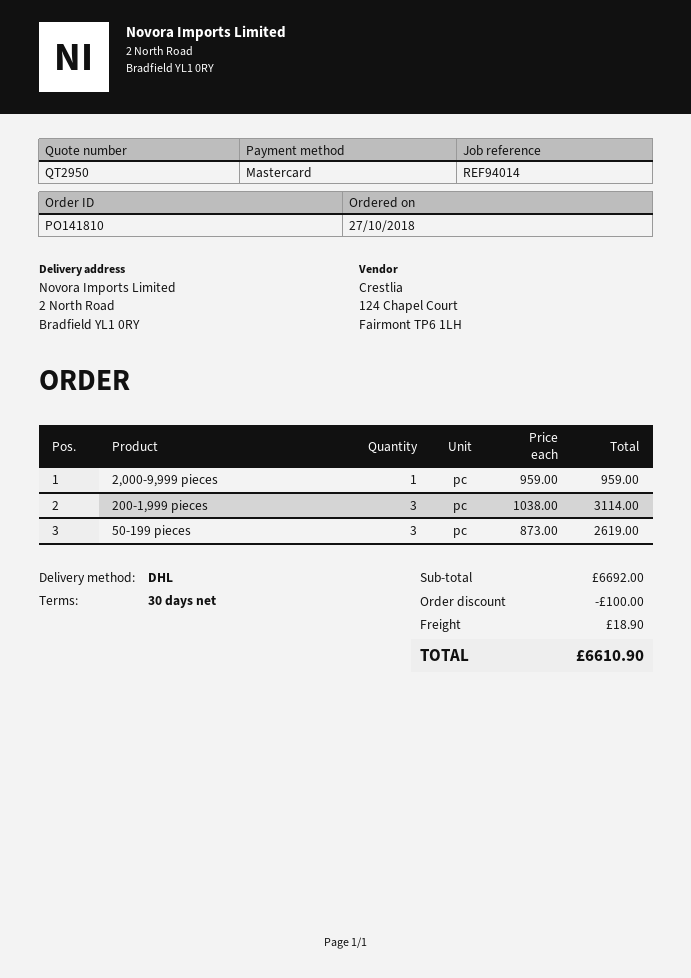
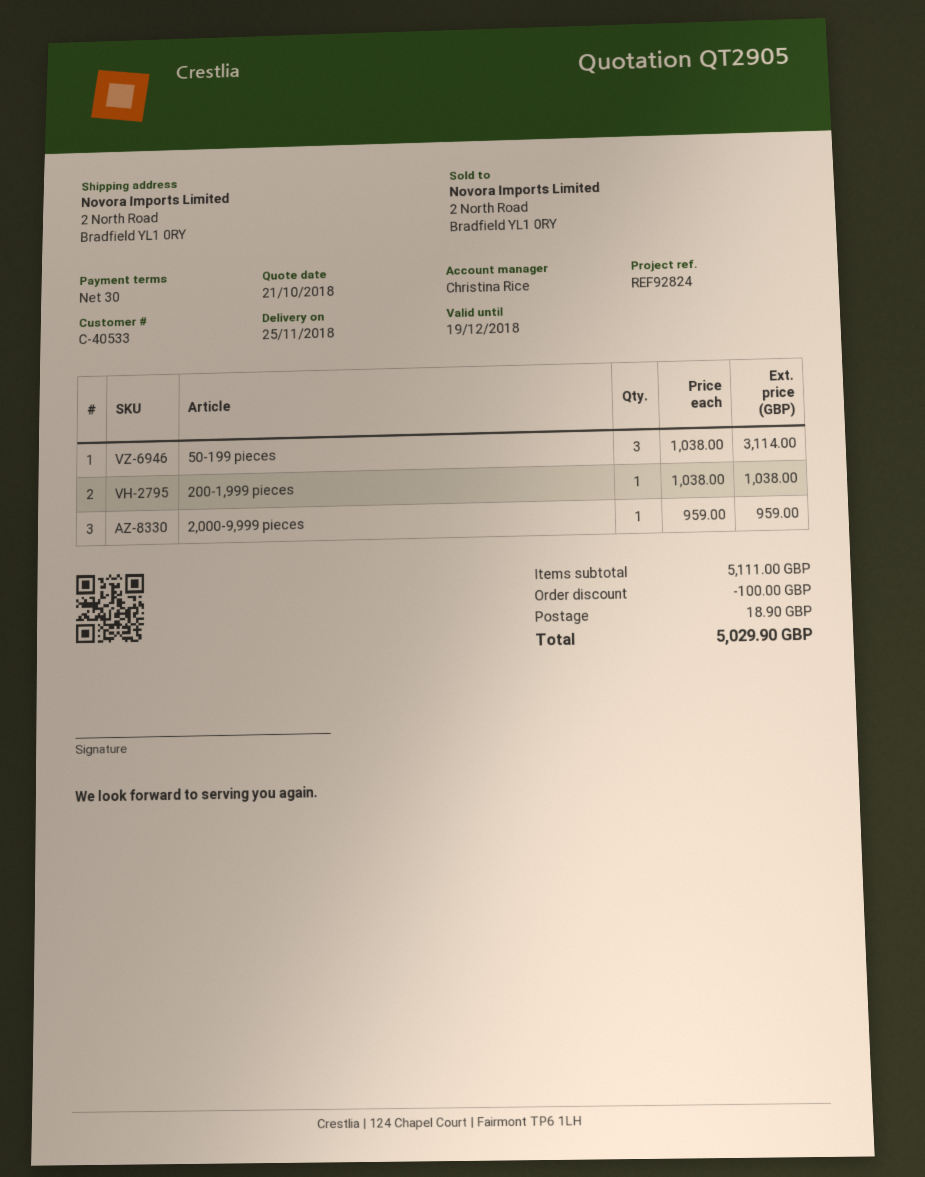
quote number: QT2950 -> QT2905
reference: REF94014 -> REF92824
200-1,999 pieces: 3 x 1038.00 = 3114.00 -> 1 x 1038.00 = 1038.00
50-199 pieces: 3 x 873.00 = 2619.00 -> 3 x 1038.00 = 3114.00
subtotal: 6692.00 -> 5111.00
total: 6610.90 -> 5029.90

